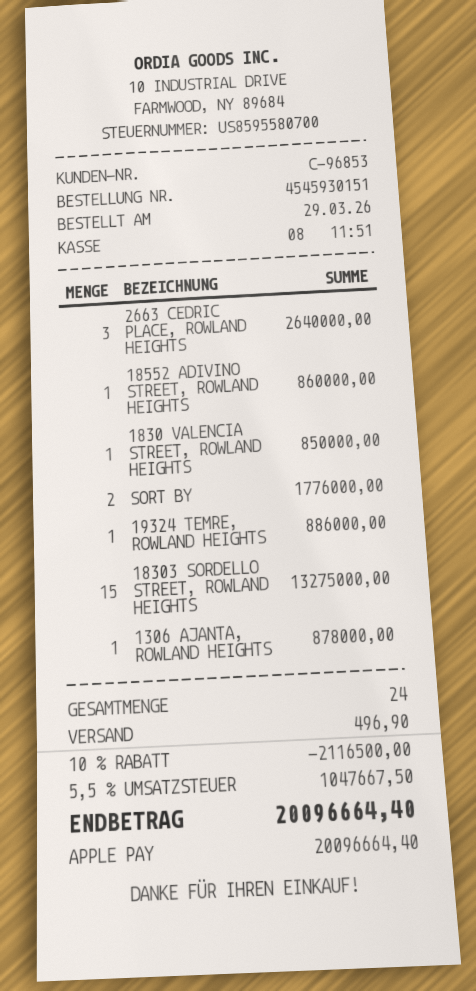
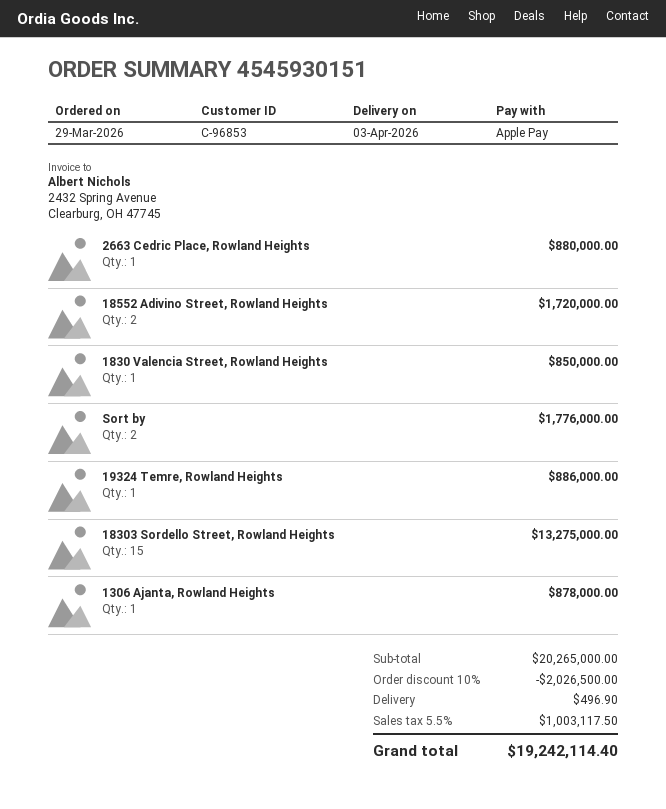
2663 CEDRIC PLACE, ROWLAND HEIGHTS: 3 for 2640000.00 -> 1 for 880000.00
18552 ADIVINO STREET, ROWLAND HEIGHTS: 1 for 860000.00 -> 2 for 1720000.00
discount: 10% = 2116500.00 -> 10% = 2026500.00
tax: 5.5% = 1047667.50 -> 5.5% = 1003117.50
total: 20096664.40 -> 19242114.40

